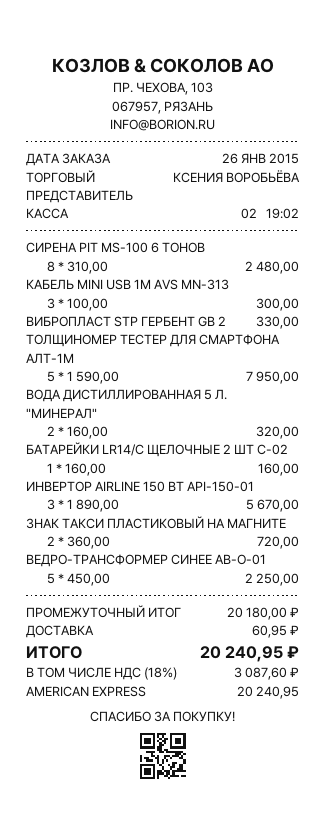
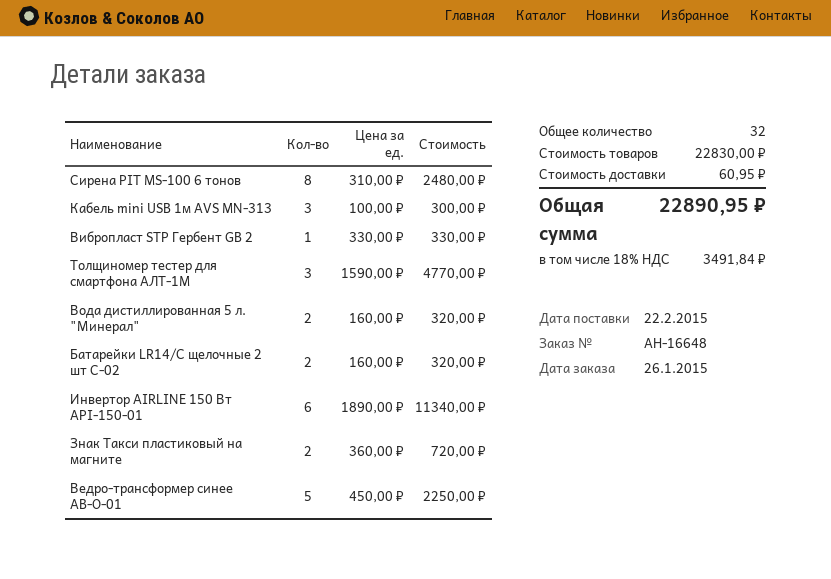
ТОЛЩИНОМЕР ТЕСТЕР ДЛЯ СМАРТФОНА АЛТ-1M: 5 x 1590.00 = 7950.00 -> 3 x 1590.00 = 4770.00
БАТАРЕЙКИ LR14/С ЩЕЛОЧНЫЕ 2 ШТ C-02: 1 x 160.00 = 160.00 -> 2 x 160.00 = 320.00
ИНВЕРТОР AIRLINE 150 ВТ API-150-01: 3 x 1890.00 = 5670.00 -> 6 x 1890.00 = 11340.00
subtotal: 20180.00 -> 22830.00
tax: 18% = 3087.60 -> 18% = 3491.84
total: 20240.95 -> 22890.95

